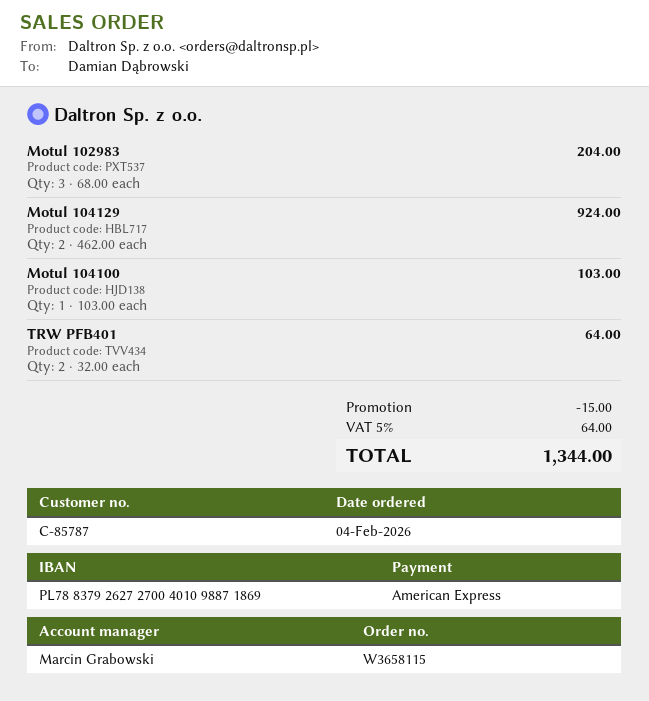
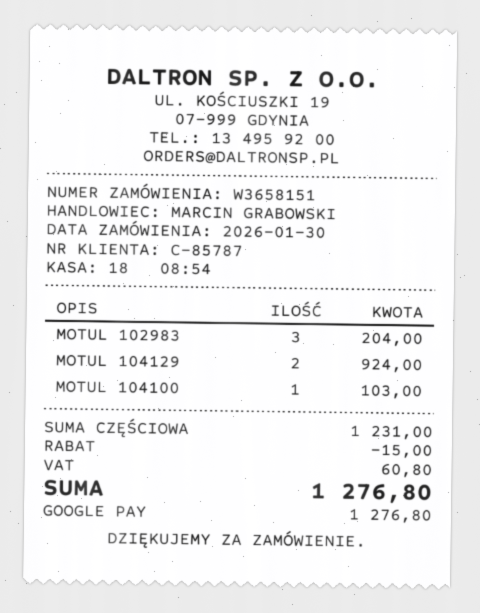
order number: W3658115 -> W3658151
order date: 2026-02-04 -> 2026-01-30
payment method: American Express -> Google Pay
TRW PFB401: 2 for 64.00 -> none
tax: 64.00 -> 60.80
total: 1344.00 -> 1276.80

